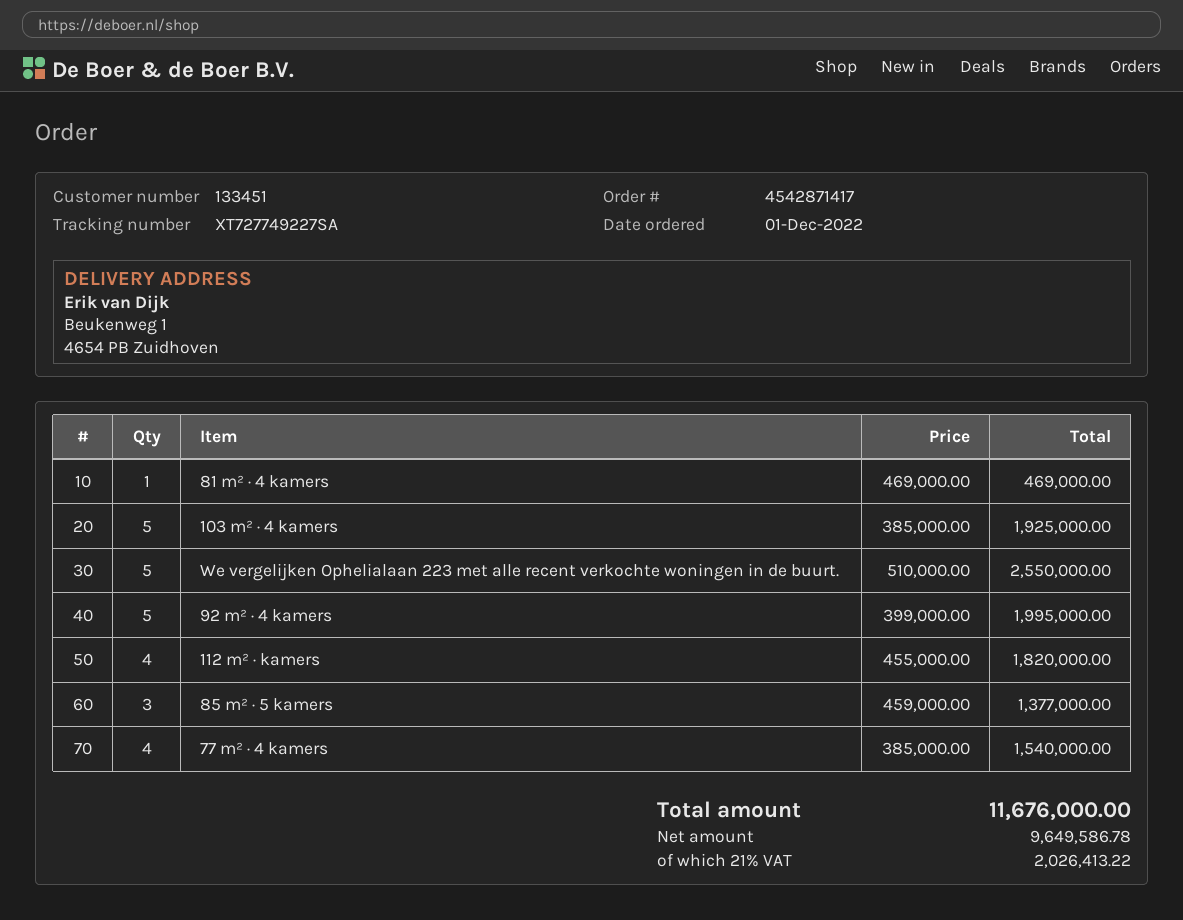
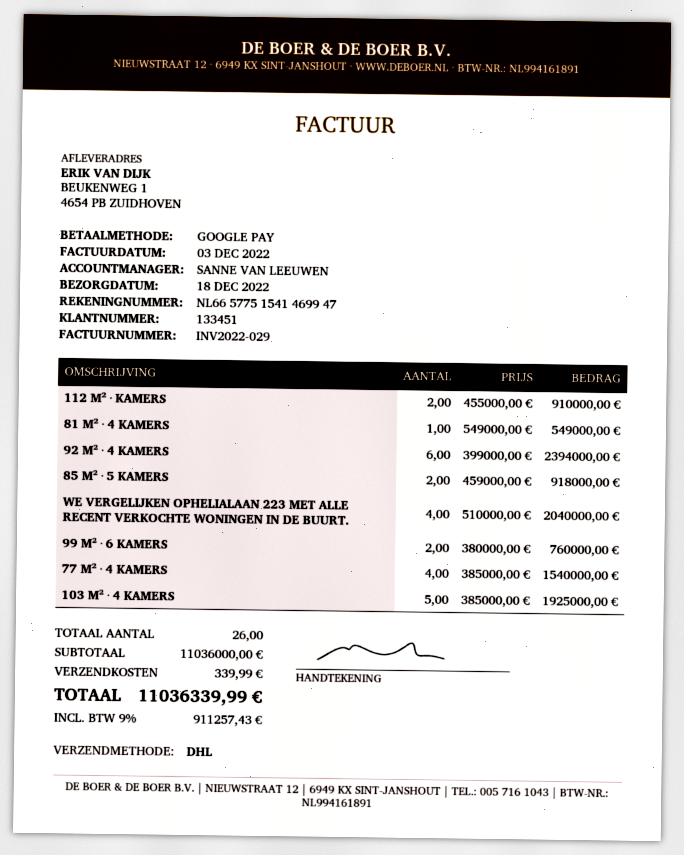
81 m² · 4 kamers: 1 x 469000.00 = 469000.00 -> 1 x 549000.00 = 549000.00
We vergelijken Ophelialaan 223 met alle recent verkochte woningen in de buurt.: 5 x 510000.00 = 2550000.00 -> 4 x 510000.00 = 2040000.00
92 m² · 4 kamers: 5 x 399000.00 = 1995000.00 -> 6 x 399000.00 = 2394000.00
112 m² · kamers: 4 x 455000.00 = 1820000.00 -> 2 x 455000.00 = 910000.00
85 m² · 5 kamers: 3 x 459000.00 = 1377000.00 -> 2 x 459000.00 = 918000.00
99 M² · 6 KAMERS: none -> 2 x 380000.00 = 760000.00
shipping: none -> 339.99
tax: 21% = 2026413.22 -> 9% = 911257.43
total: 11676000.00 -> 11036339.99

